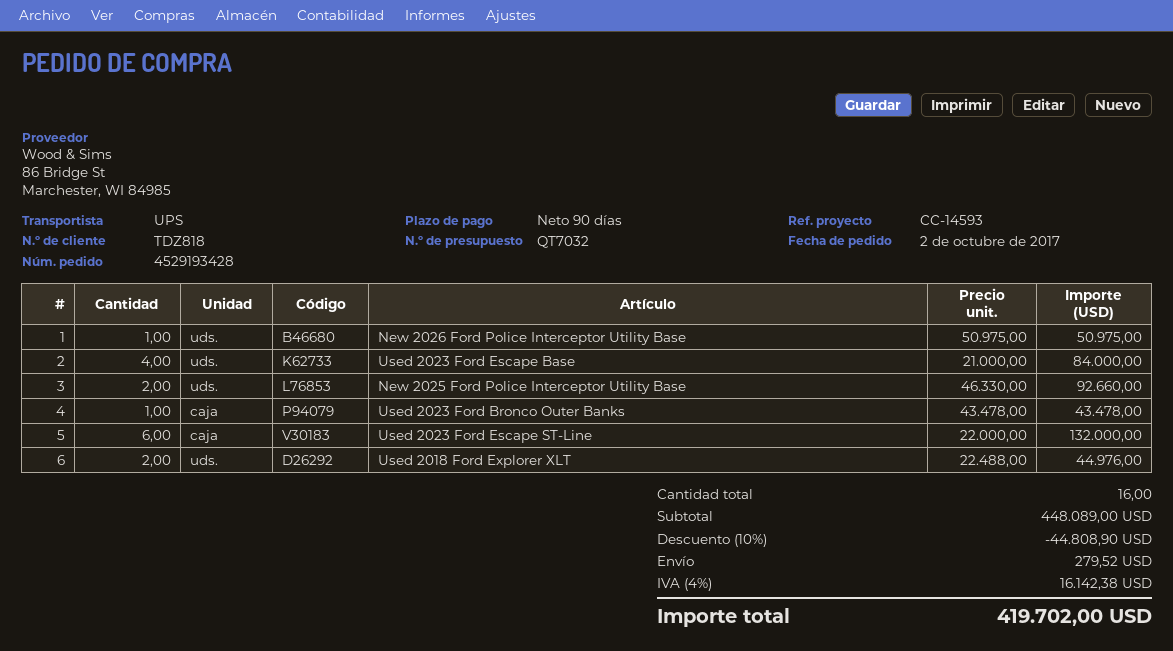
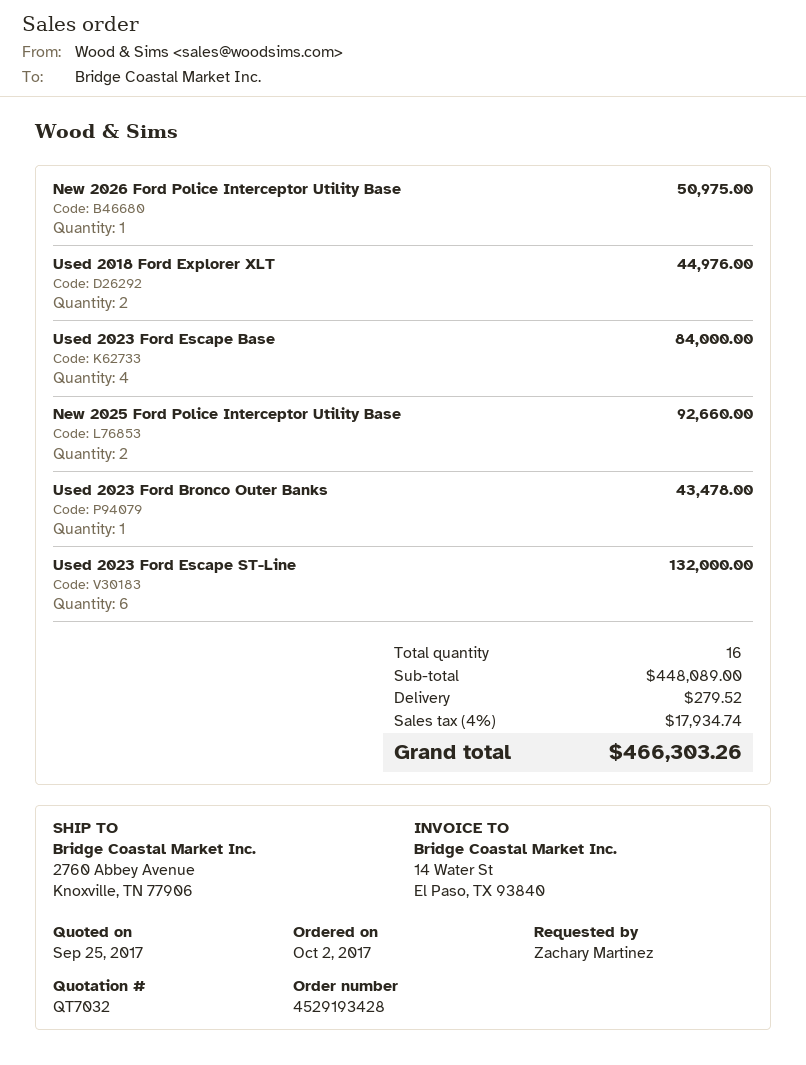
discount: 10% = 44808.90 -> none
tax: 4% = 16142.38 -> 4% = 17934.74
total: 419702.00 -> 466303.26

